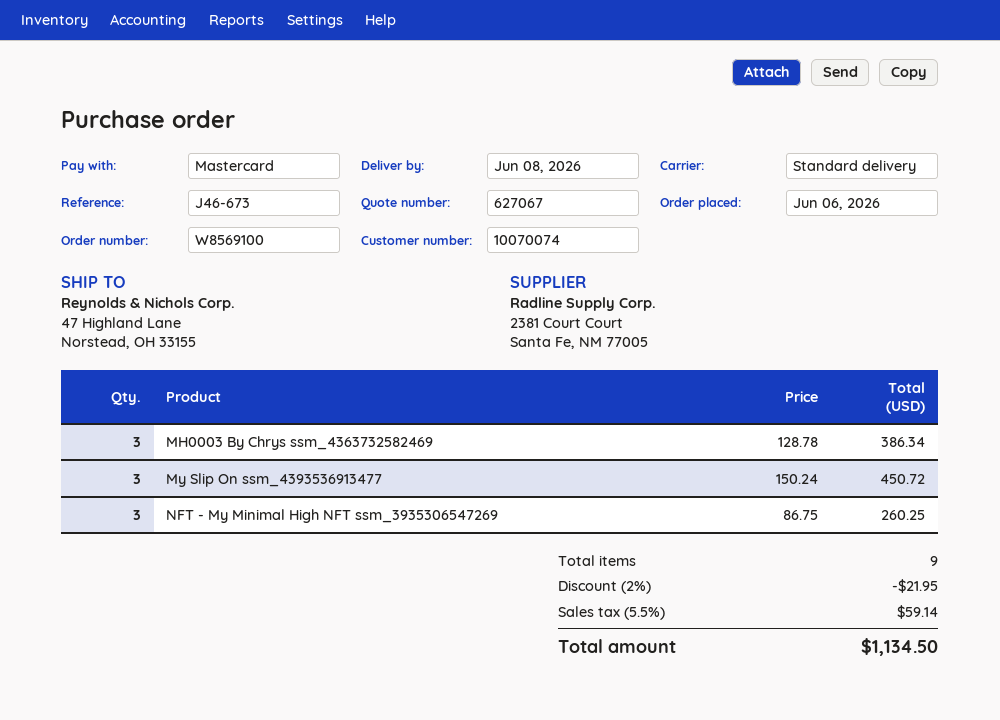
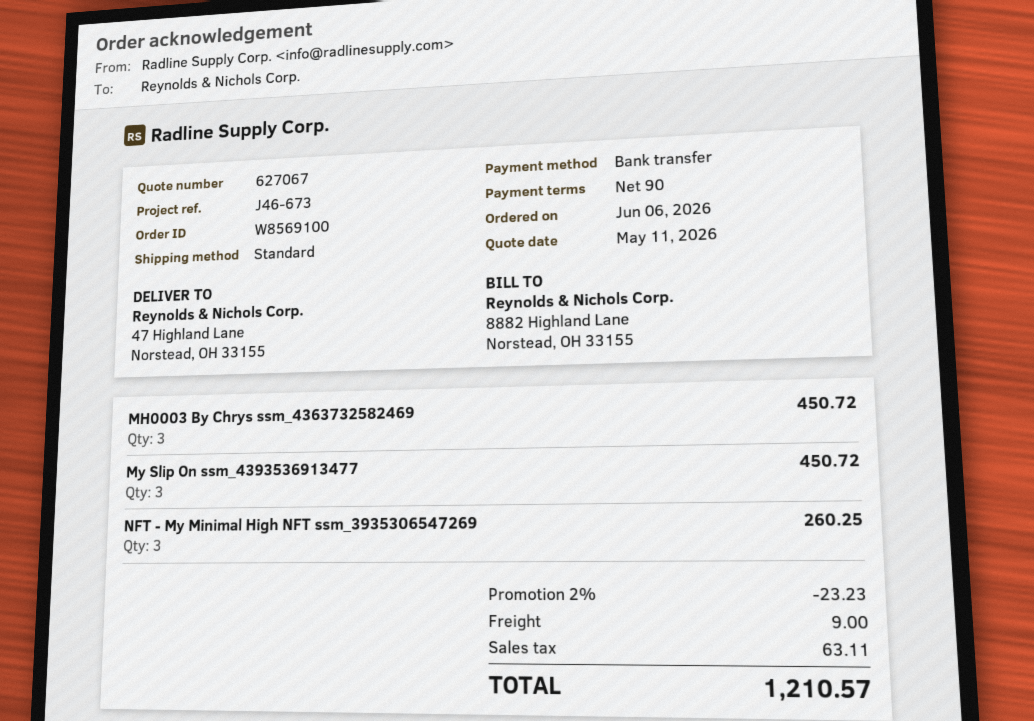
payment method: Mastercard -> bank transfer
MH0003 By Chrys ssm_4363732582469: 3 for 386.34 -> 3 for 450.72
discount: 2% = 21.95 -> 2% = 23.23
shipping: none -> 9.00
tax: 59.14 -> 63.11
total: 1134.50 -> 1210.57

